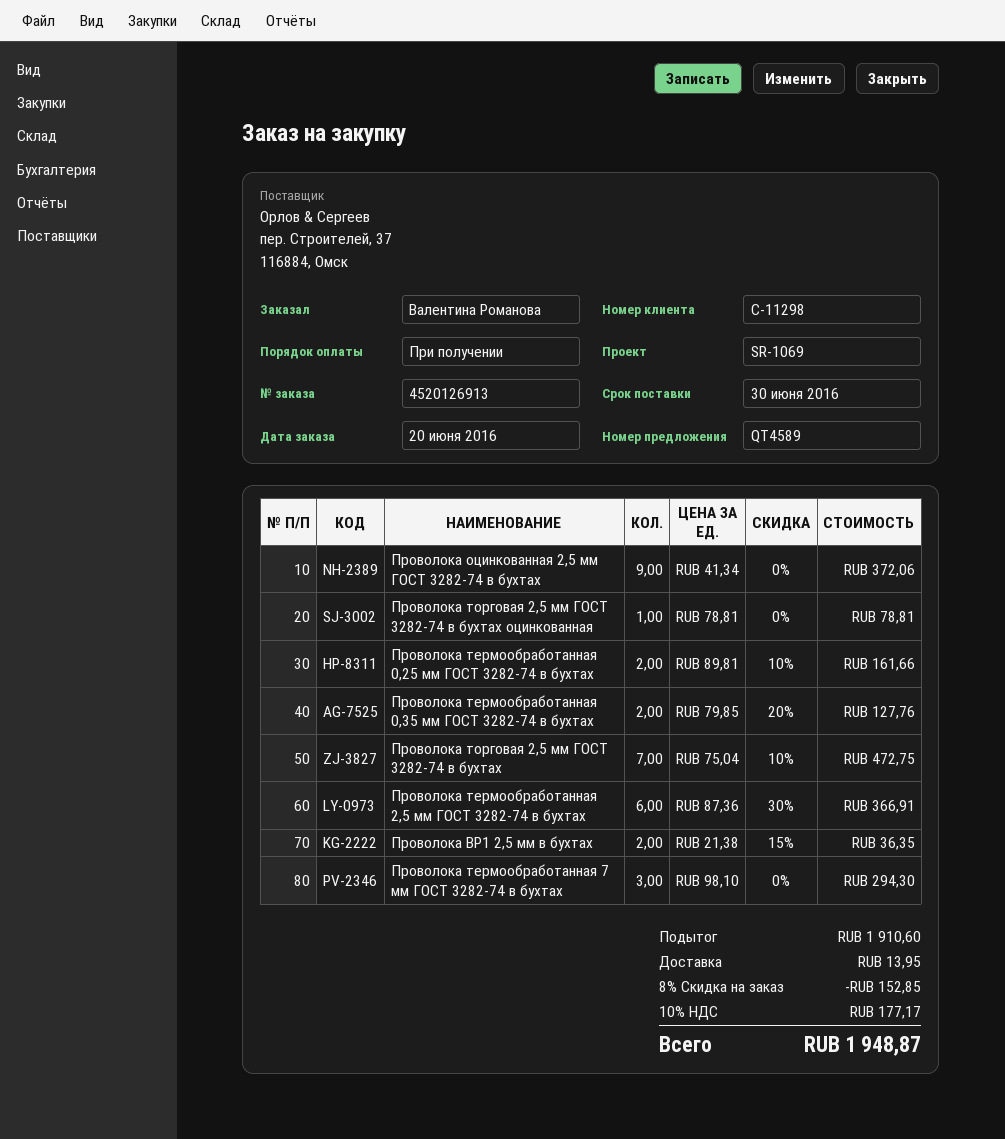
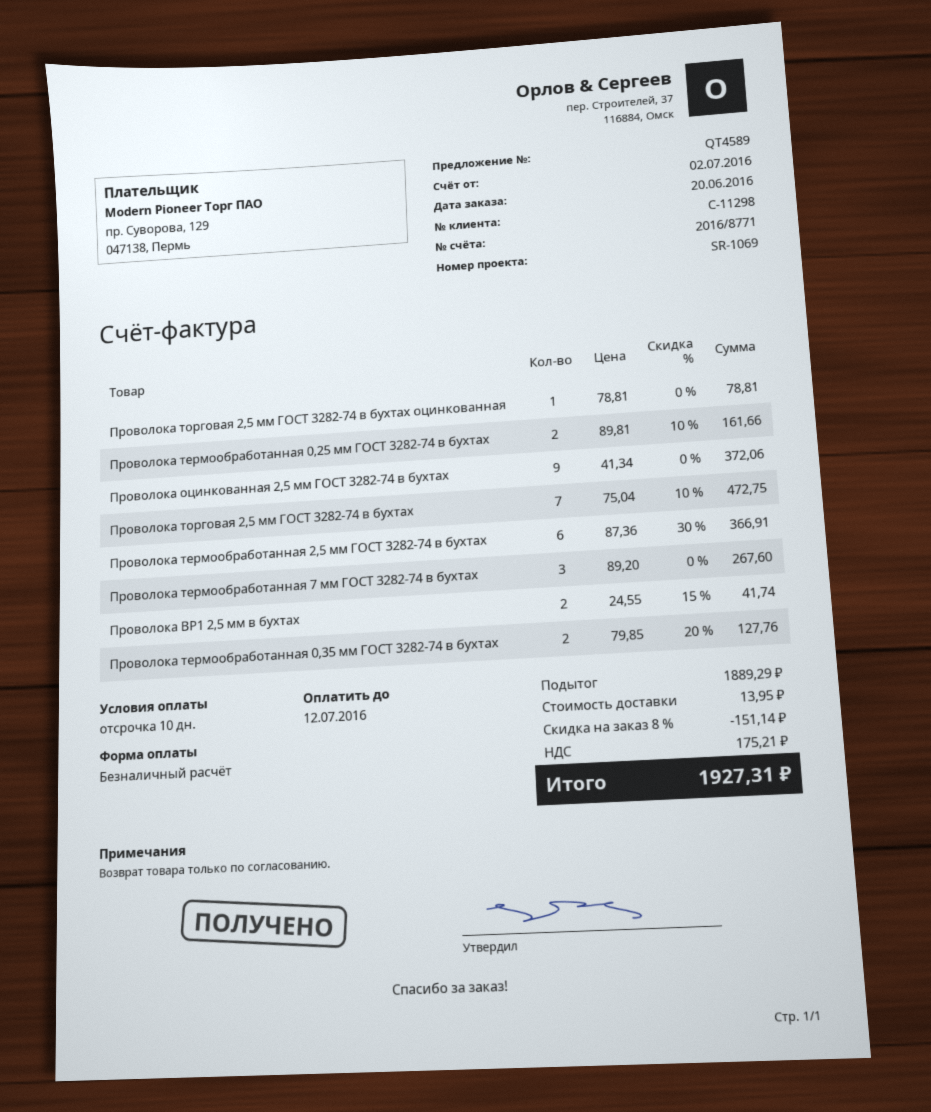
payment terms: on receipt -> 10 days
Проволока ВР1 2,5 мм в бухтах: 2 x 21.38 - 15% = 36.35 -> 2 x 24.55 - 15% = 41.74
Проволока термообработанная 7 мм ГОСТ 3282-74 в бухтах: 3 x 98.10 = 294.30 -> 3 x 89.20 = 267.60
subtotal: 1910.60 -> 1889.29
discount: 8% = 152.85 -> 8% = 151.14
tax: 177.17 -> 175.21
total: 1948.87 -> 1927.31

